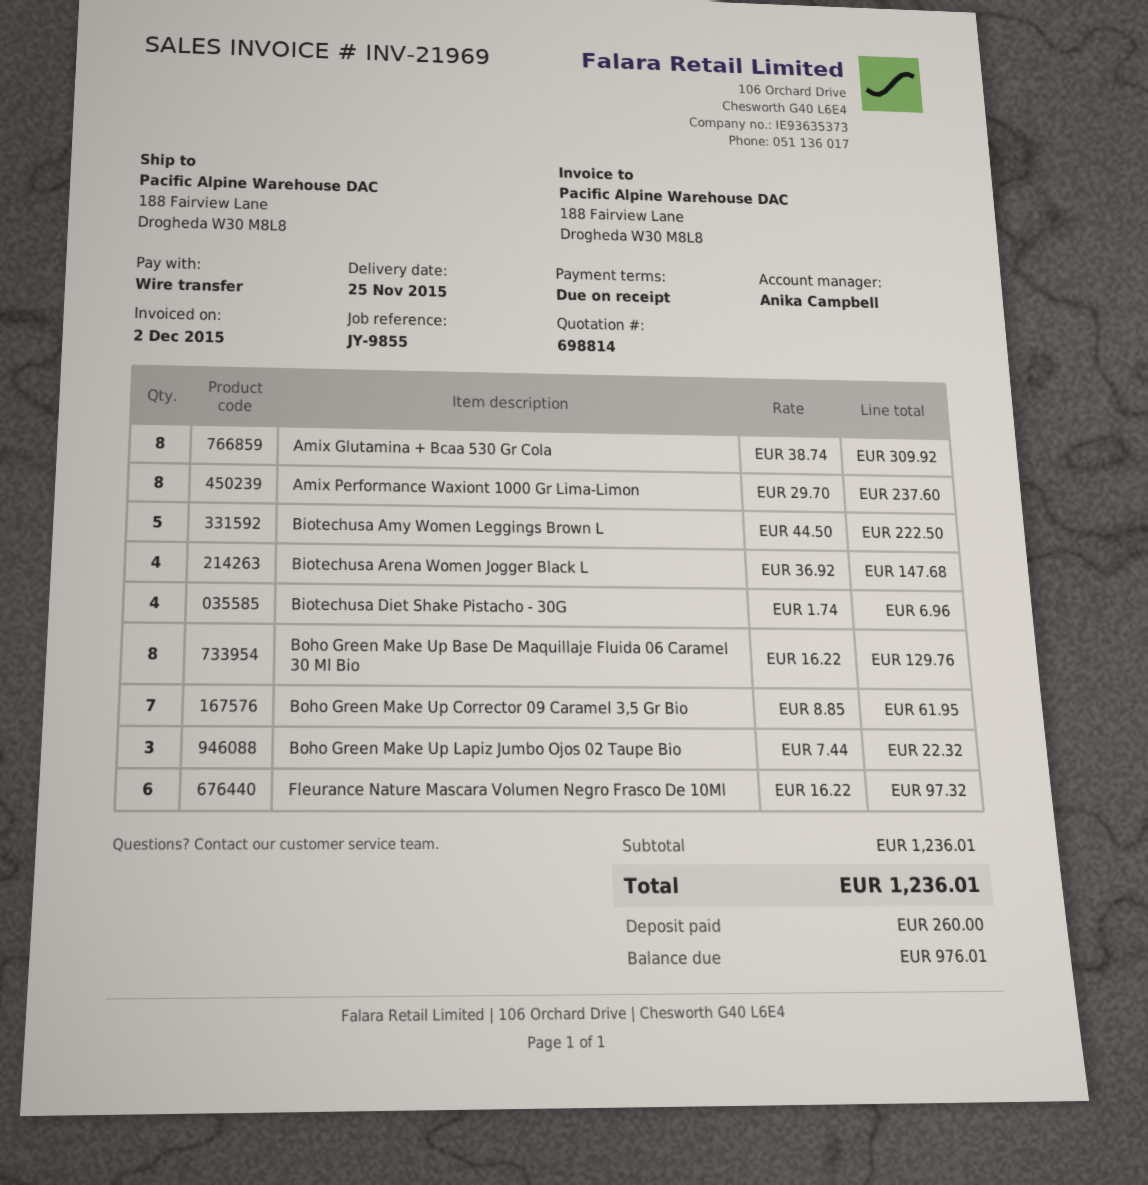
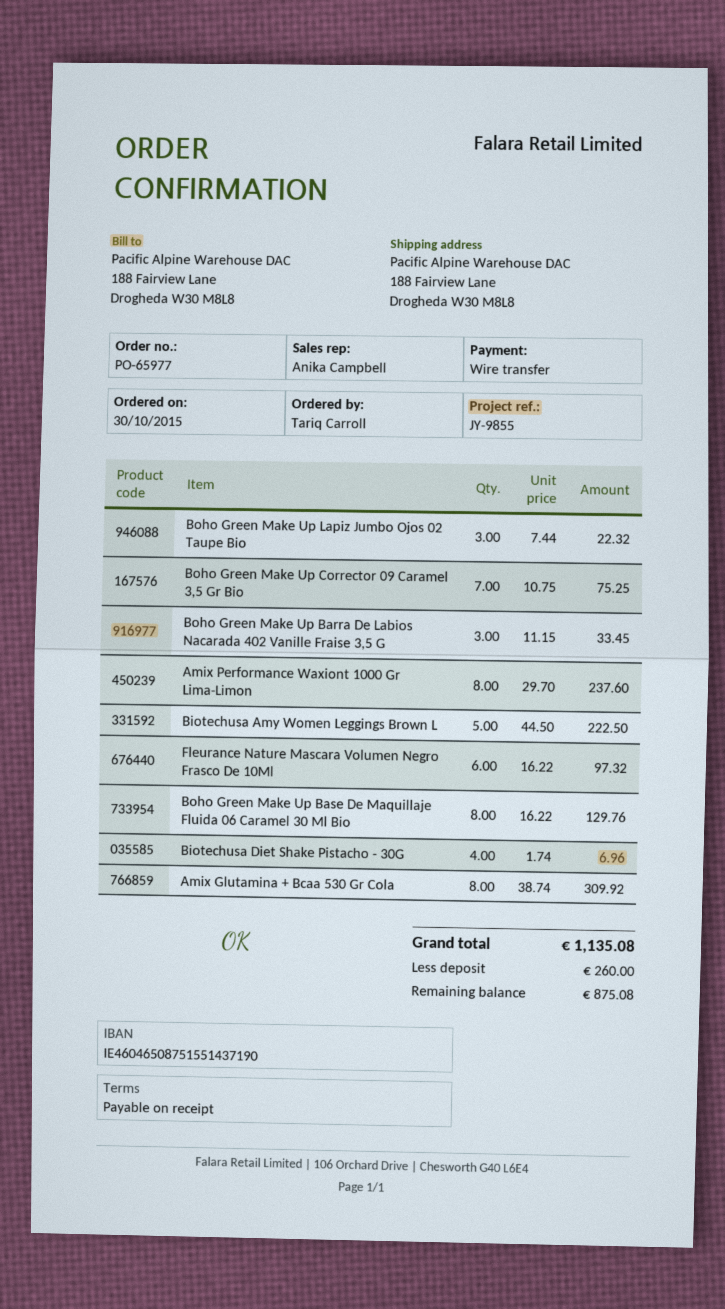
Biotechusa Arena Women Jogger Black L: 4 x 36.92 = 147.68 -> none
Boho Green Make Up Corrector 09 Caramel 3,5 Gr Bio: 7 x 8.85 = 61.95 -> 7 x 10.75 = 75.25
Boho Green Make Up Barra De Labios Nacarada 402 Vanille Fraise 3,5 G: none -> 3 x 11.15 = 33.45
total: 1236.01 -> 1135.08
balance: 976.01 -> 875.08

